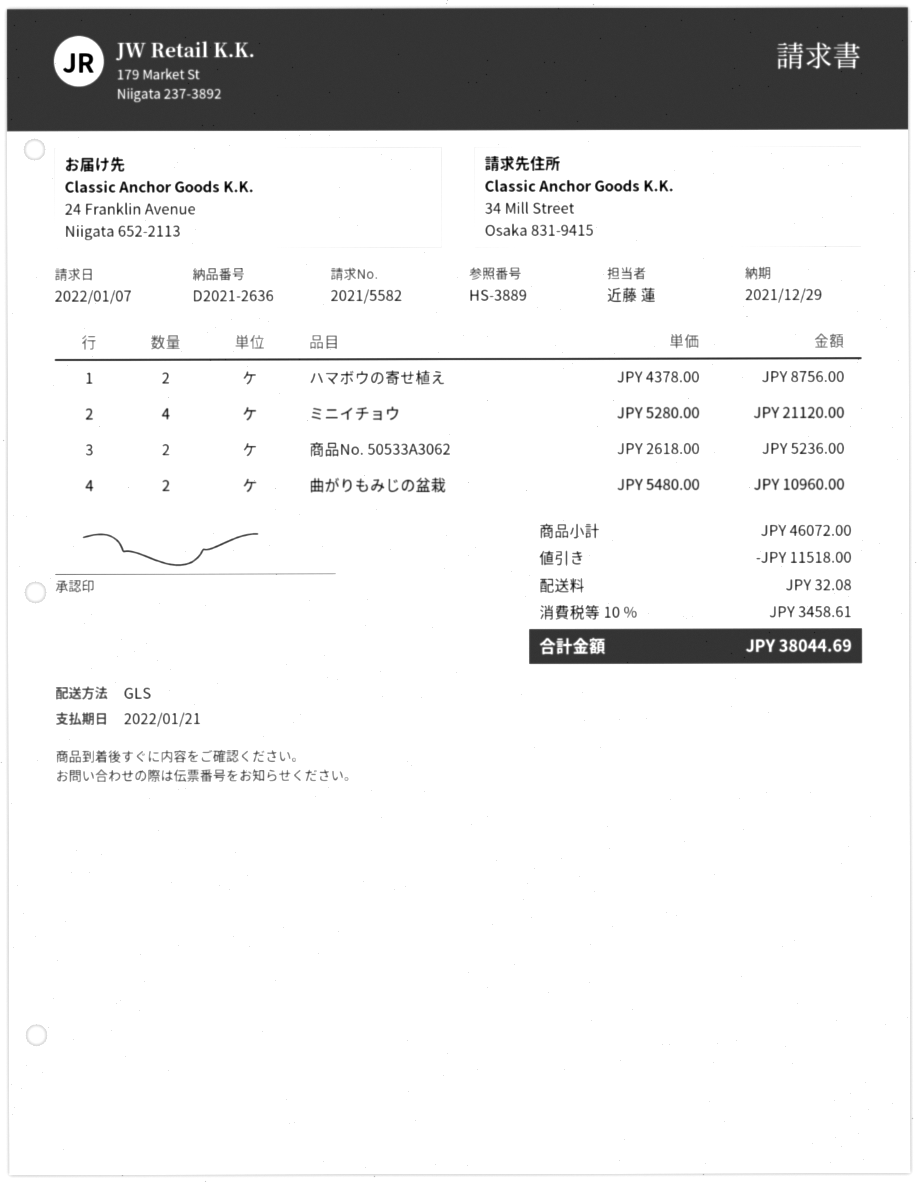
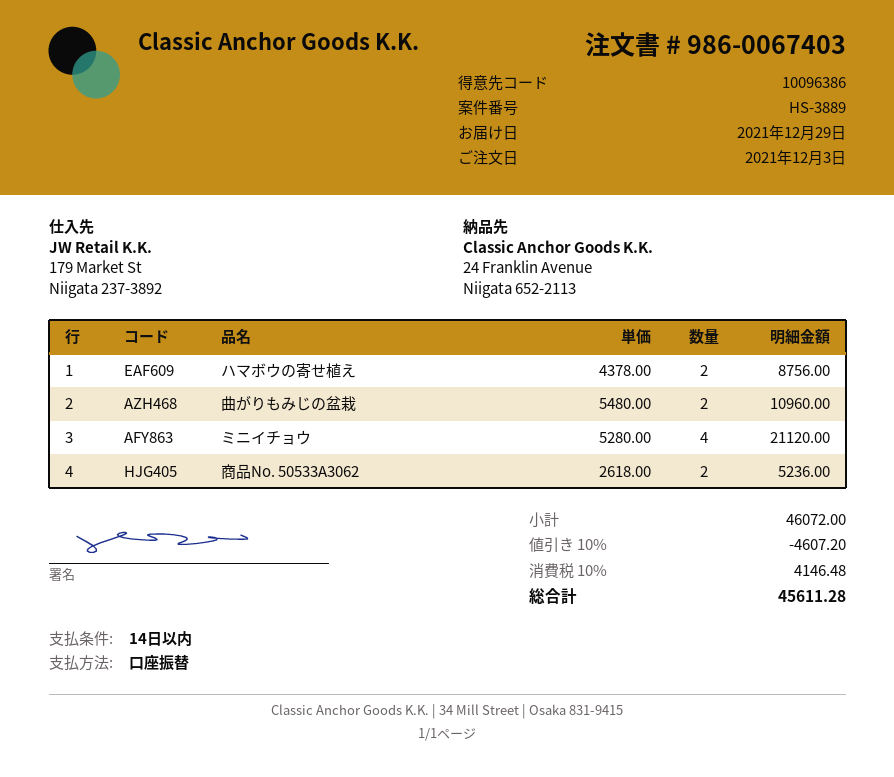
discount: 11518.00 -> 4607.20
shipping: 32.08 -> none
tax: 10% = 3458.61 -> 10% = 4146.48
total: 38044.69 -> 45611.28

